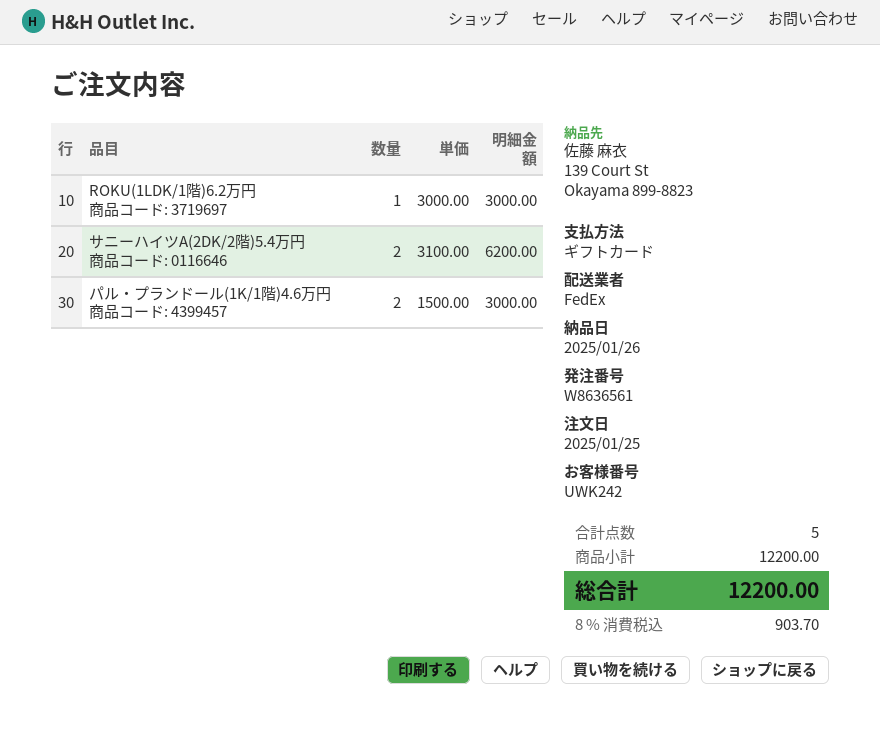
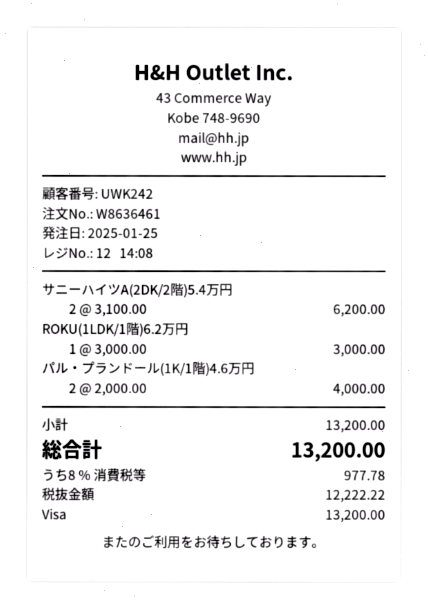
order number: W8636561 -> W8636461
payment method: gift card -> Visa
パル・プランドール(1K/1階)4.6万円: 2 x 1500.00 = 3000.00 -> 2 x 2000.00 = 4000.00
subtotal: 12200.00 -> 13200.00
tax: 8% = 903.70 -> 8% = 977.78
total: 12200.00 -> 13200.00

